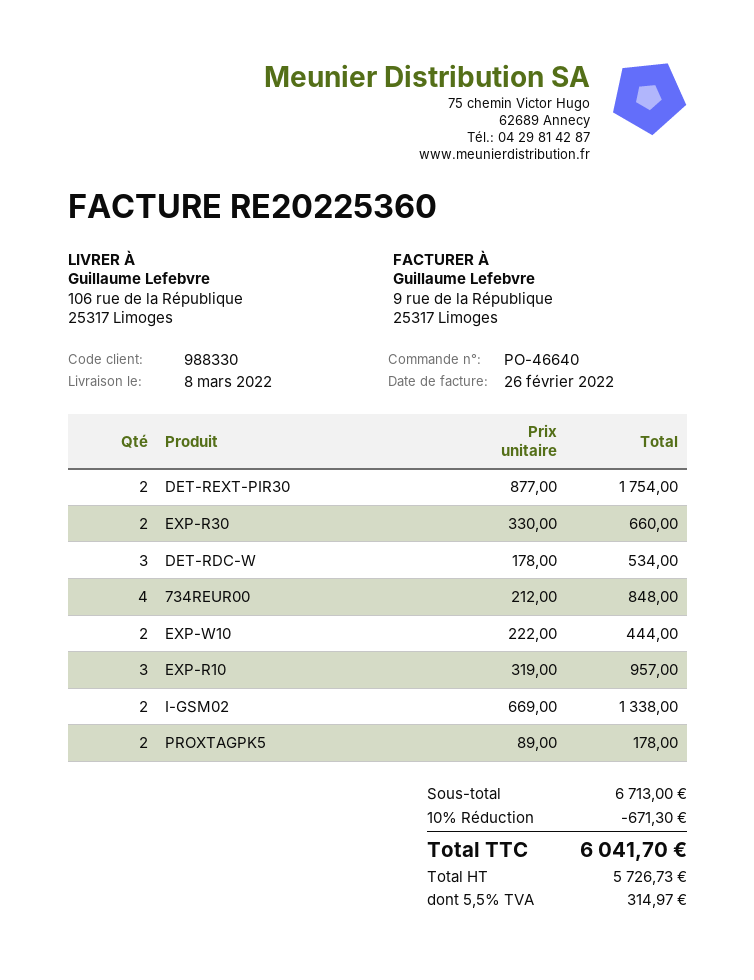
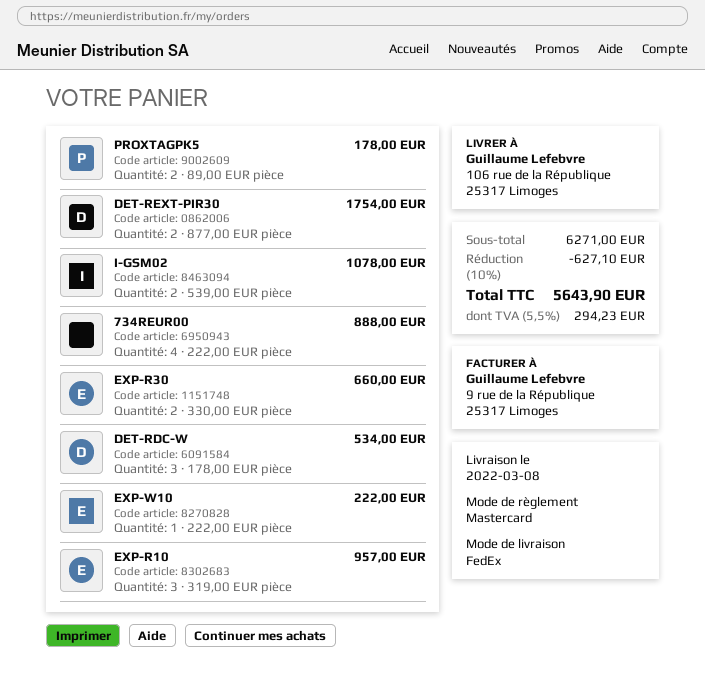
734REUR00: 4 x 212.00 = 848.00 -> 4 x 222.00 = 888.00
EXP-W10: 2 x 222.00 = 444.00 -> 1 x 222.00 = 222.00
I-GSM02: 2 x 669.00 = 1338.00 -> 2 x 539.00 = 1078.00
subtotal: 6713.00 -> 6271.00
discount: 10% = 671.30 -> 10% = 627.10
tax: 5.5% = 314.97 -> 5.5% = 294.23
total: 6041.70 -> 5643.90

